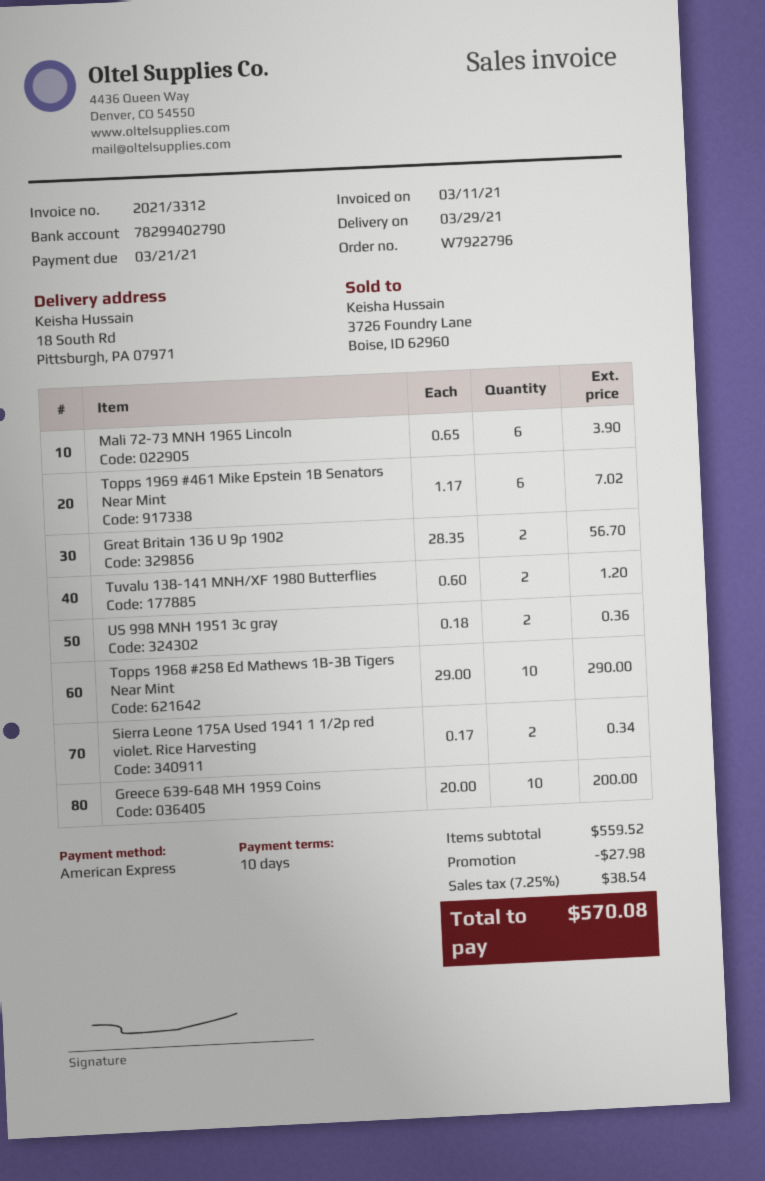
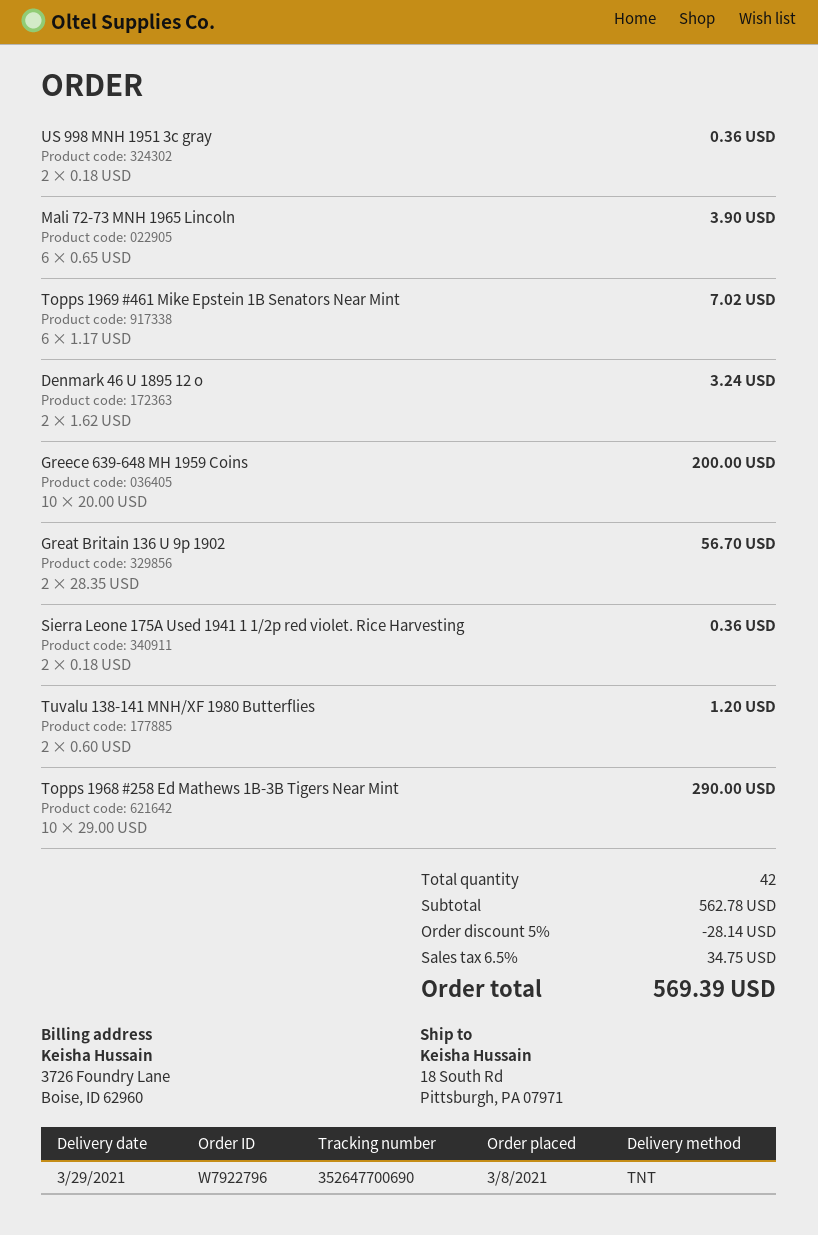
Sierra Leone 175A Used 1941 1 1/2p red violet. Rice Harvesting: 2 x 0.17 = 0.34 -> 2 x 0.18 = 0.36
Denmark 46 U 1895 12 o: none -> 2 x 1.62 = 3.24
subtotal: 559.52 -> 562.78
discount: 27.98 -> 28.14
tax: 7.25% = 38.54 -> 6.5% = 34.75
total: 570.08 -> 569.39

